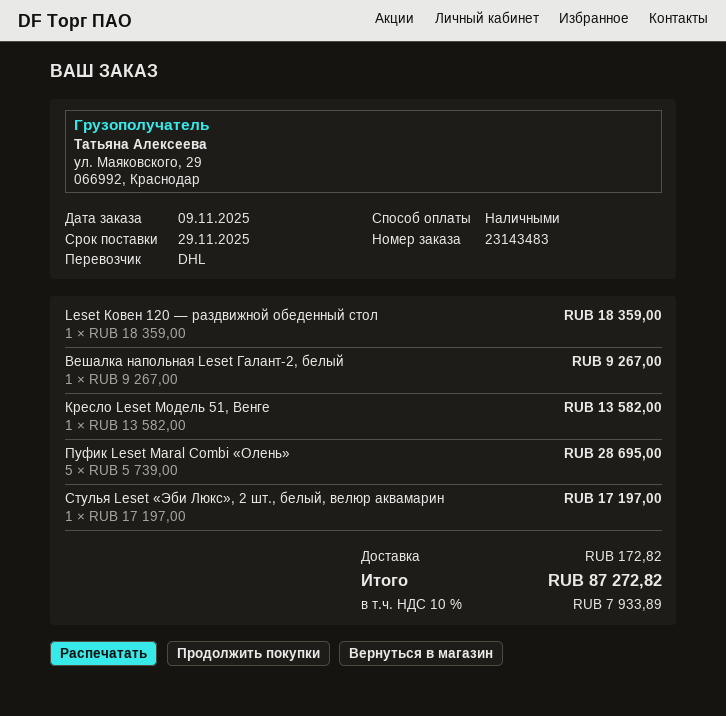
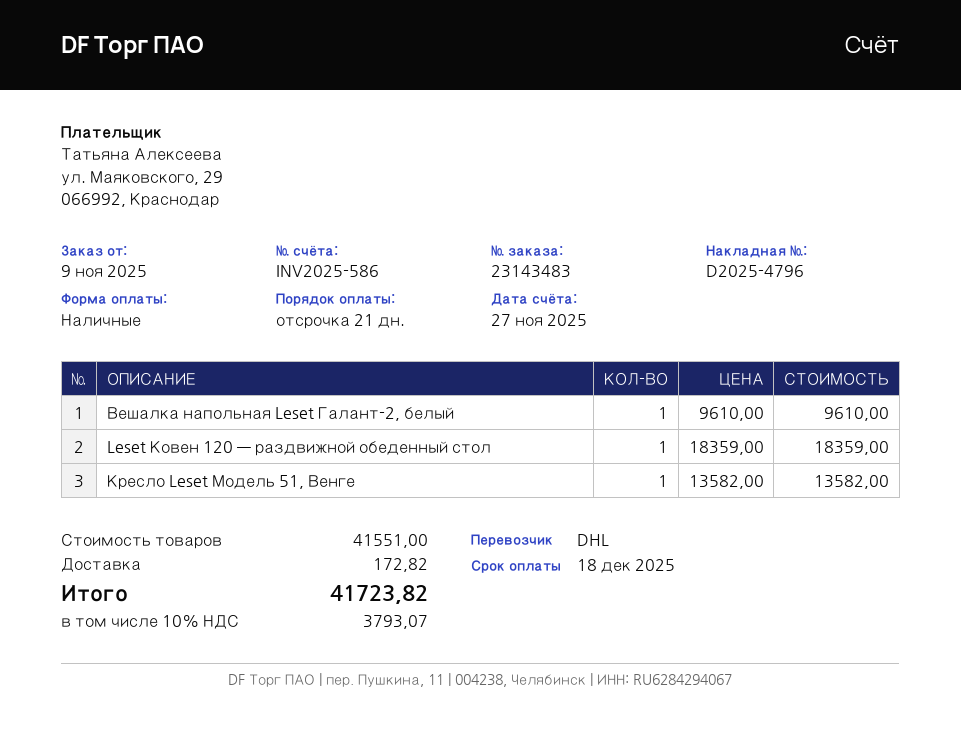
Вешалка напольная Leset Галант-2, белый: 1 x 9267.00 = 9267.00 -> 1 x 9610.00 = 9610.00
Пуфик Leset Maral Combi «Олень»: 5 x 5739.00 = 28695.00 -> none
Стулья Leset «Эби Люкс», 2 шт., белый, велюр аквамарин: 1 x 17197.00 = 17197.00 -> none
tax: 10% = 7933.89 -> 10% = 3793.07
total: 87272.82 -> 41723.82

